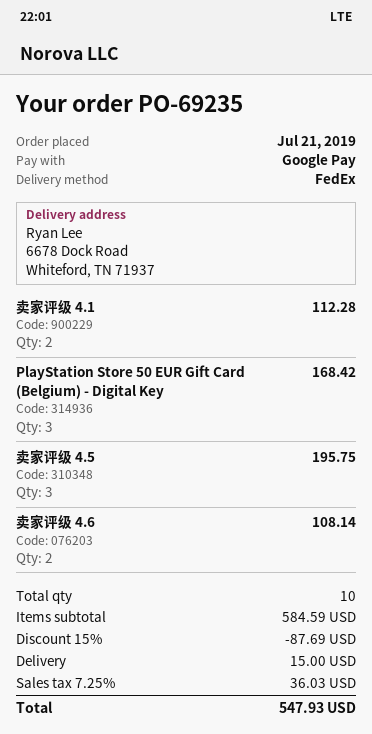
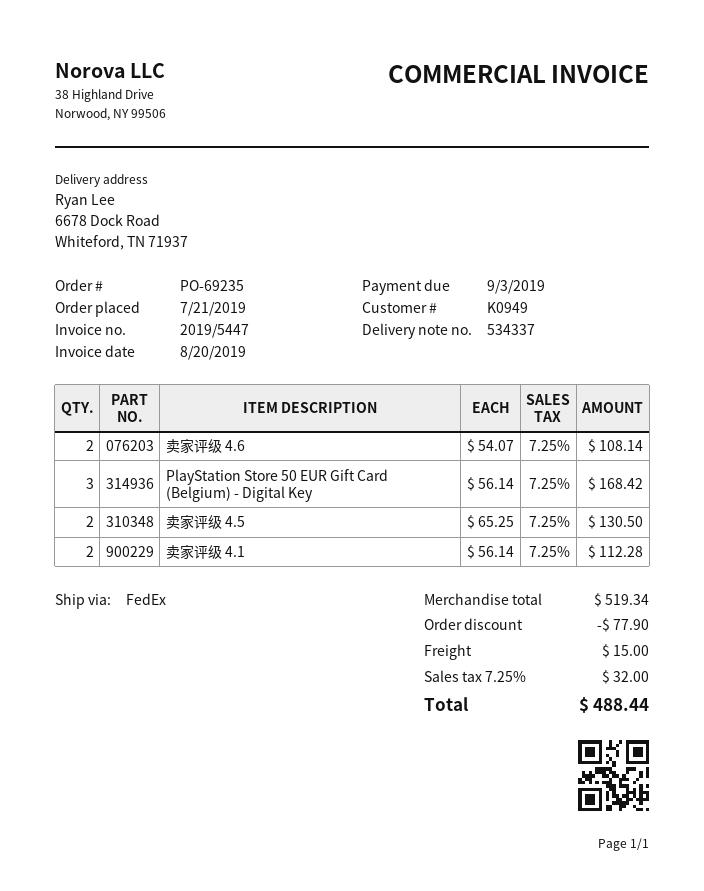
卖家评级 4.5: 3 for 195.75 -> 2 for 130.50
subtotal: 584.59 -> 519.34
discount: 87.69 -> 77.90
tax: 7.25% = 36.03 -> 7.25% = 32.00
total: 547.93 -> 488.44

